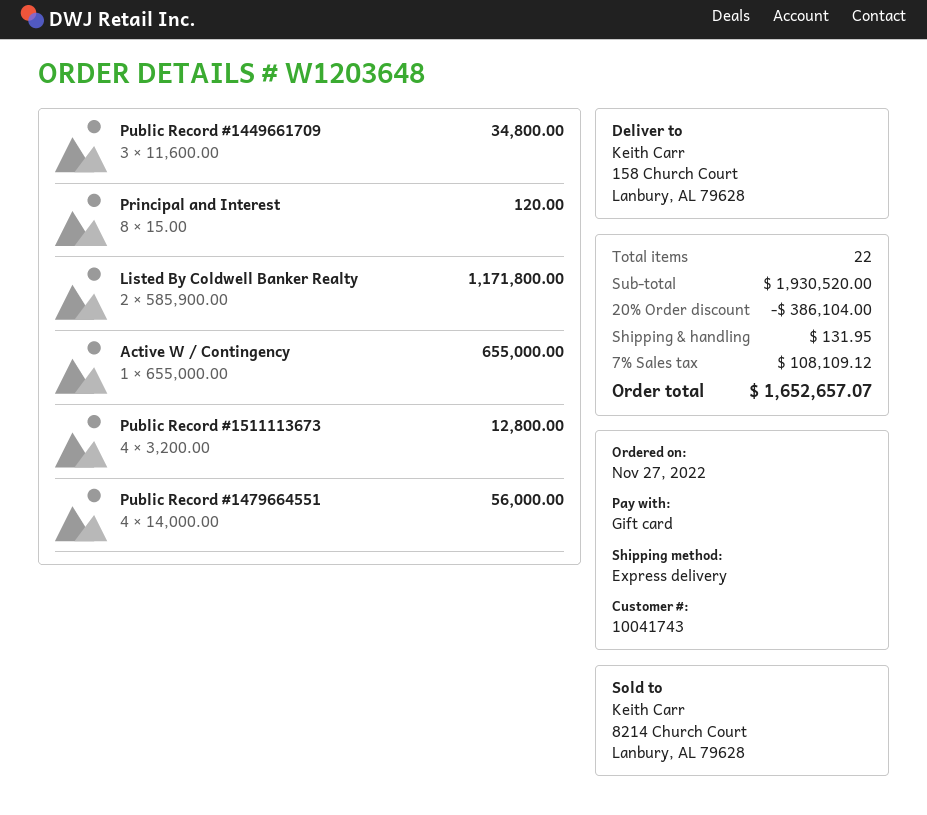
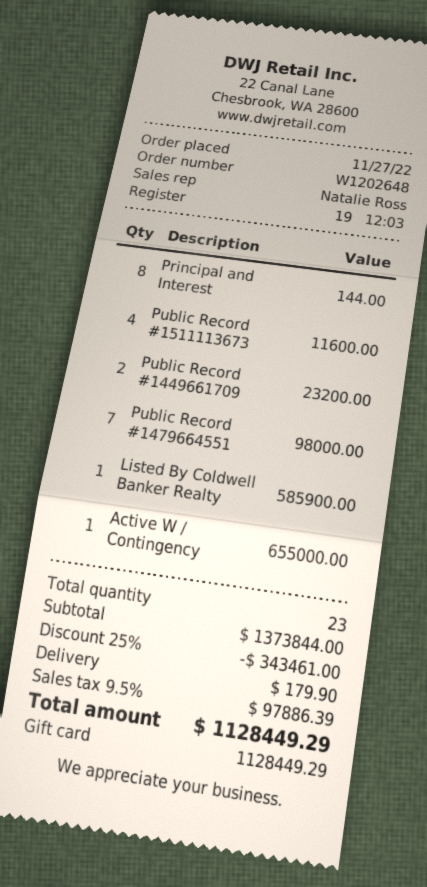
order number: W1203648 -> W1202648
Public Record #1449661709: 3 for 34800.00 -> 2 for 23200.00
Principal and Interest: 8 for 120.00 -> 8 for 144.00
Listed By Coldwell Banker Realty: 2 for 1171800.00 -> 1 for 585900.00
Public Record #1511113673: 4 for 12800.00 -> 4 for 11600.00
Public Record #1479664551: 4 for 56000.00 -> 7 for 98000.00
total quantity: 22 -> 23
subtotal: 1930520.00 -> 1373844.00
discount: 20% = 386104.00 -> 25% = 343461.00
shipping: 131.95 -> 179.90
tax: 7% = 108109.12 -> 9.5% = 97886.39
total: 1652657.07 -> 1128449.29

